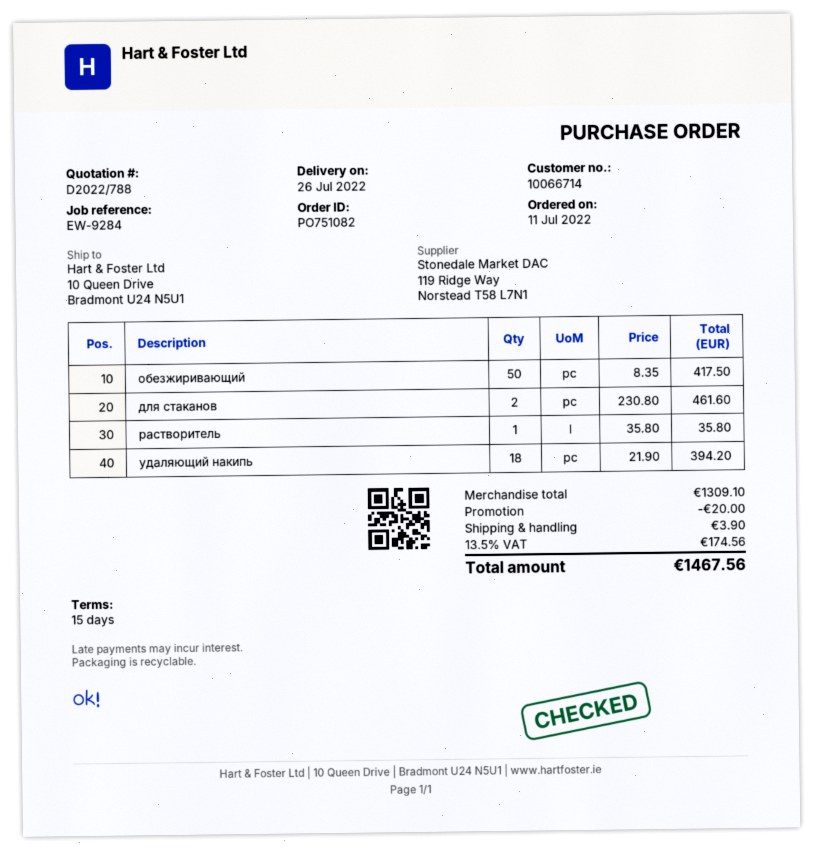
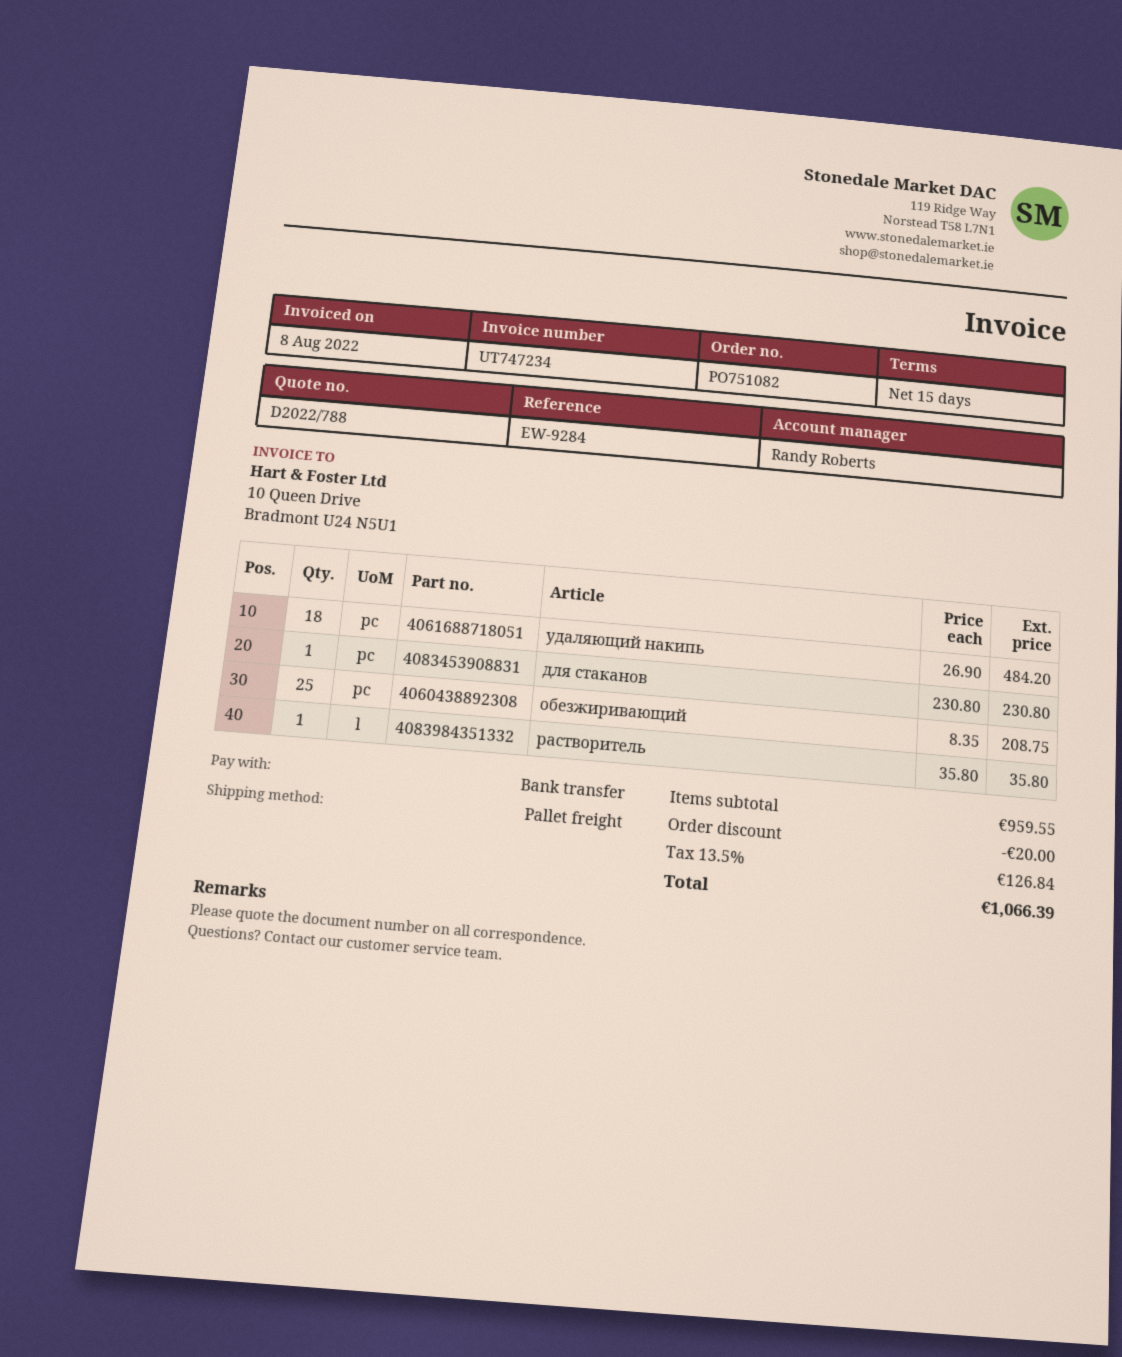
обезжиривающий: 50 x 8.35 = 417.50 -> 25 x 8.35 = 208.75
для стаканов: 2 x 230.80 = 461.60 -> 1 x 230.80 = 230.80
удаляющий накипь: 18 x 21.90 = 394.20 -> 18 x 26.90 = 484.20
subtotal: 1309.10 -> 959.55
shipping: 3.90 -> none
tax: 13.5% = 174.56 -> 13.5% = 126.84
total: 1467.56 -> 1066.39

